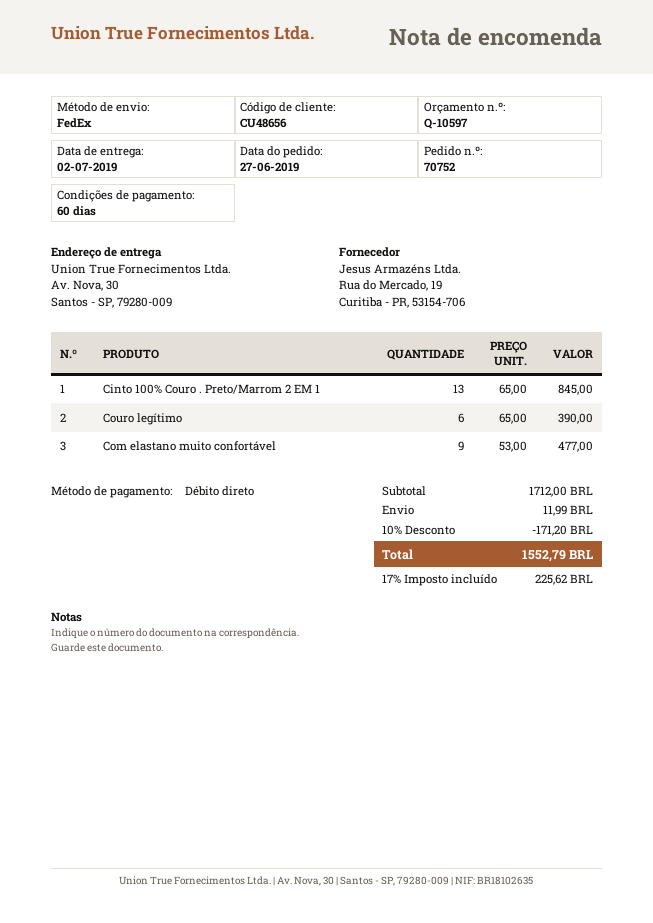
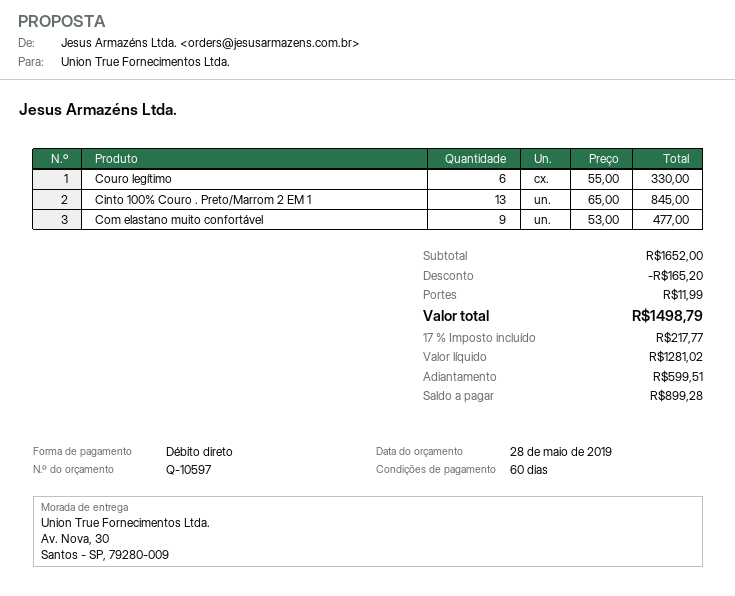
Couro legítimo: 6 x 65.00 = 390.00 -> 6 x 55.00 = 330.00
subtotal: 1712.00 -> 1652.00
discount: 171.20 -> 165.20
tax: 17% = 225.62 -> 17% = 217.77
total: 1552.79 -> 1498.79

